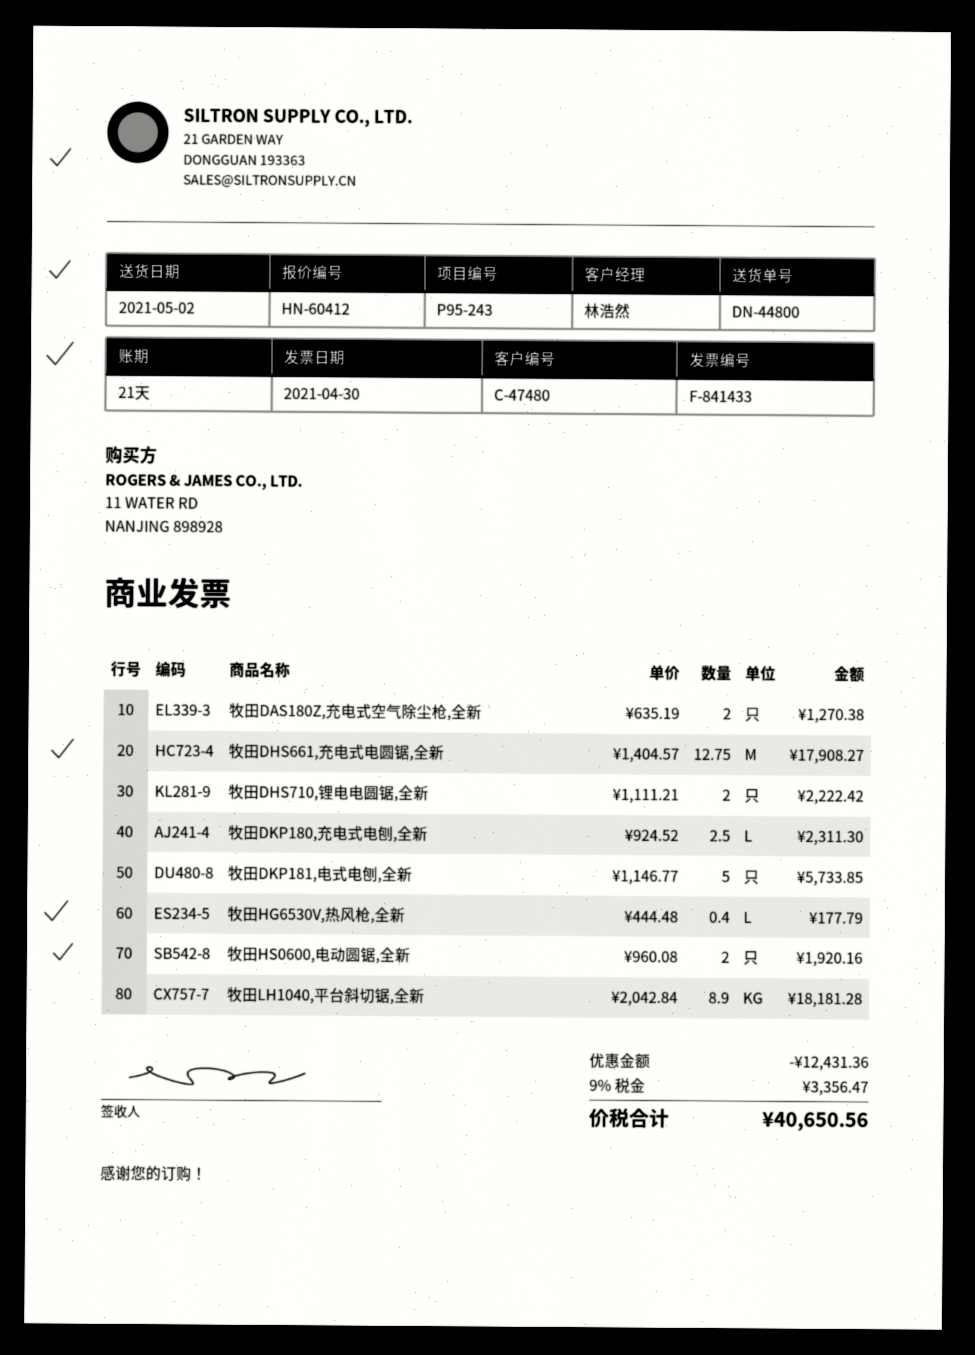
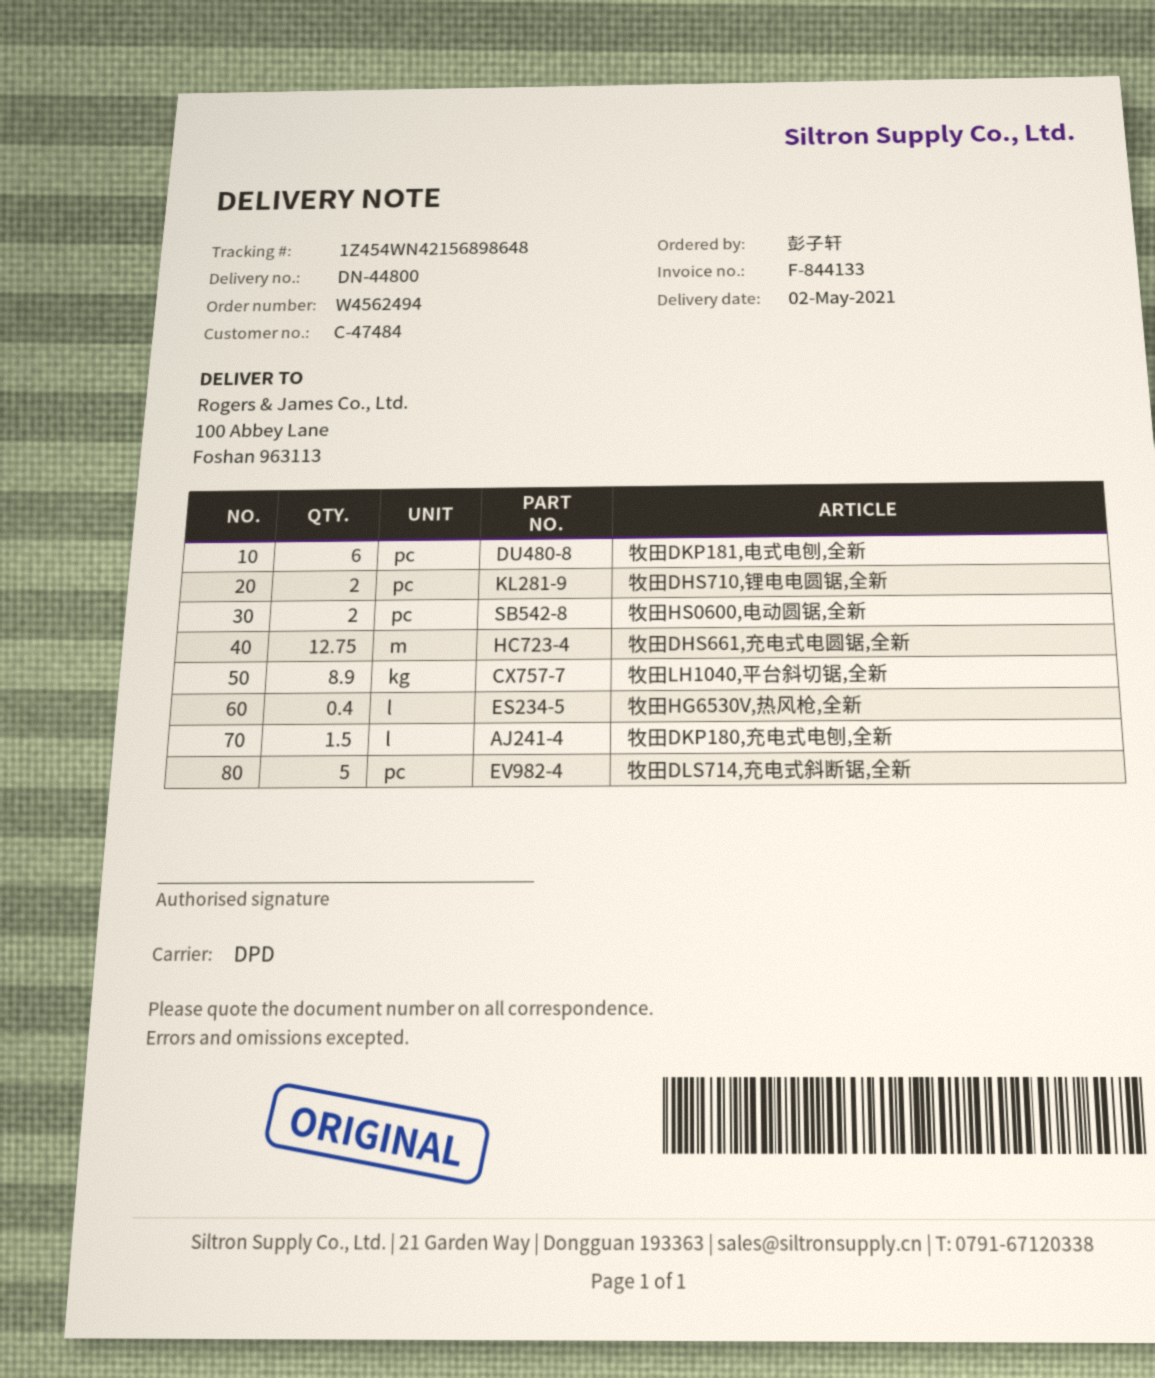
invoice number: F-841433 -> F-844133
customer number: C-47480 -> C-47484
牧田DAS180Z,充电式空气除尘枪,全新: 2 -> none
牧田DKP180,充电式电刨,全新: 2.5 -> 1.5
牧田DKP181,电式电刨,全新: 5 -> 6
牧田DLS714,充电式斜断锯,全新: none -> 5

